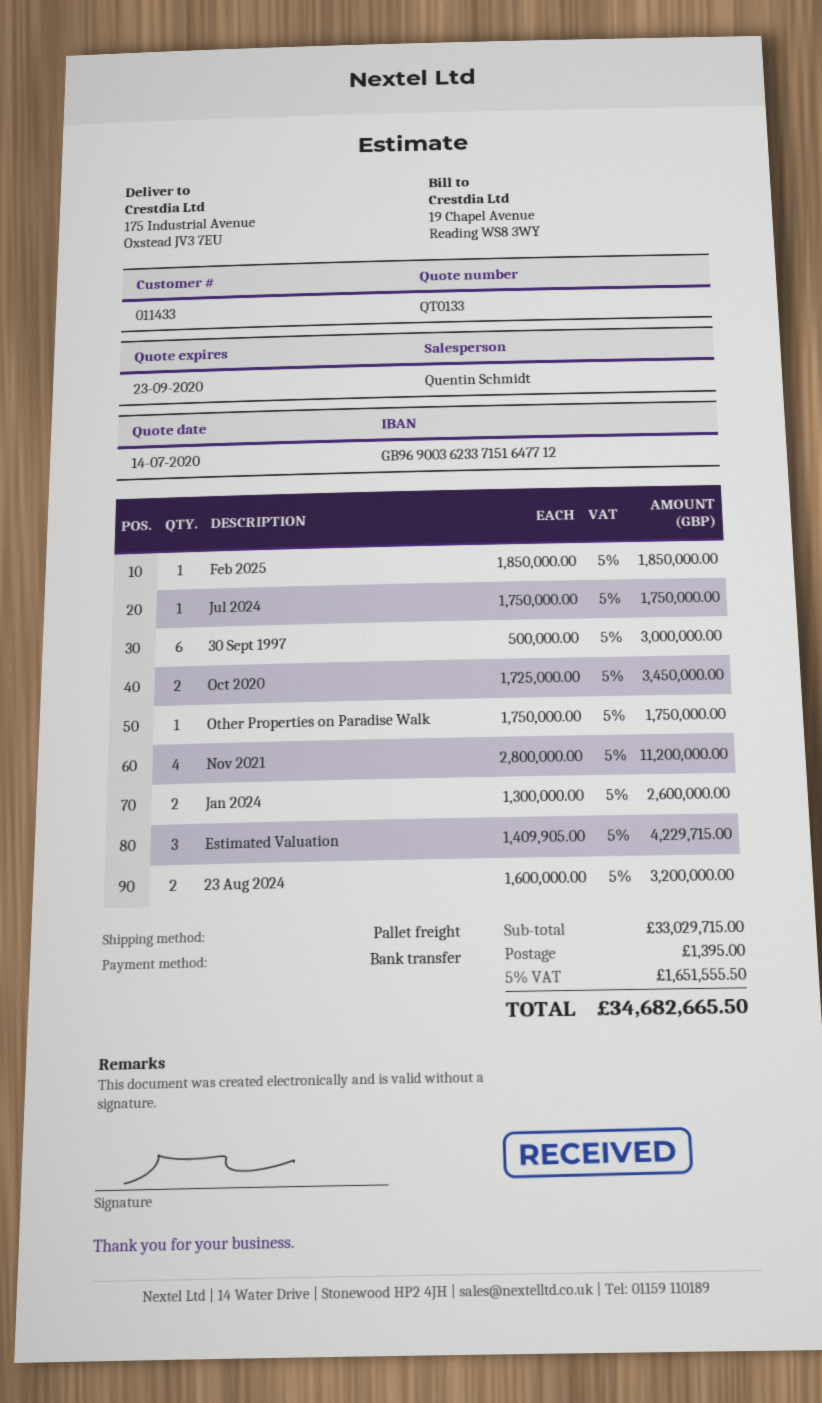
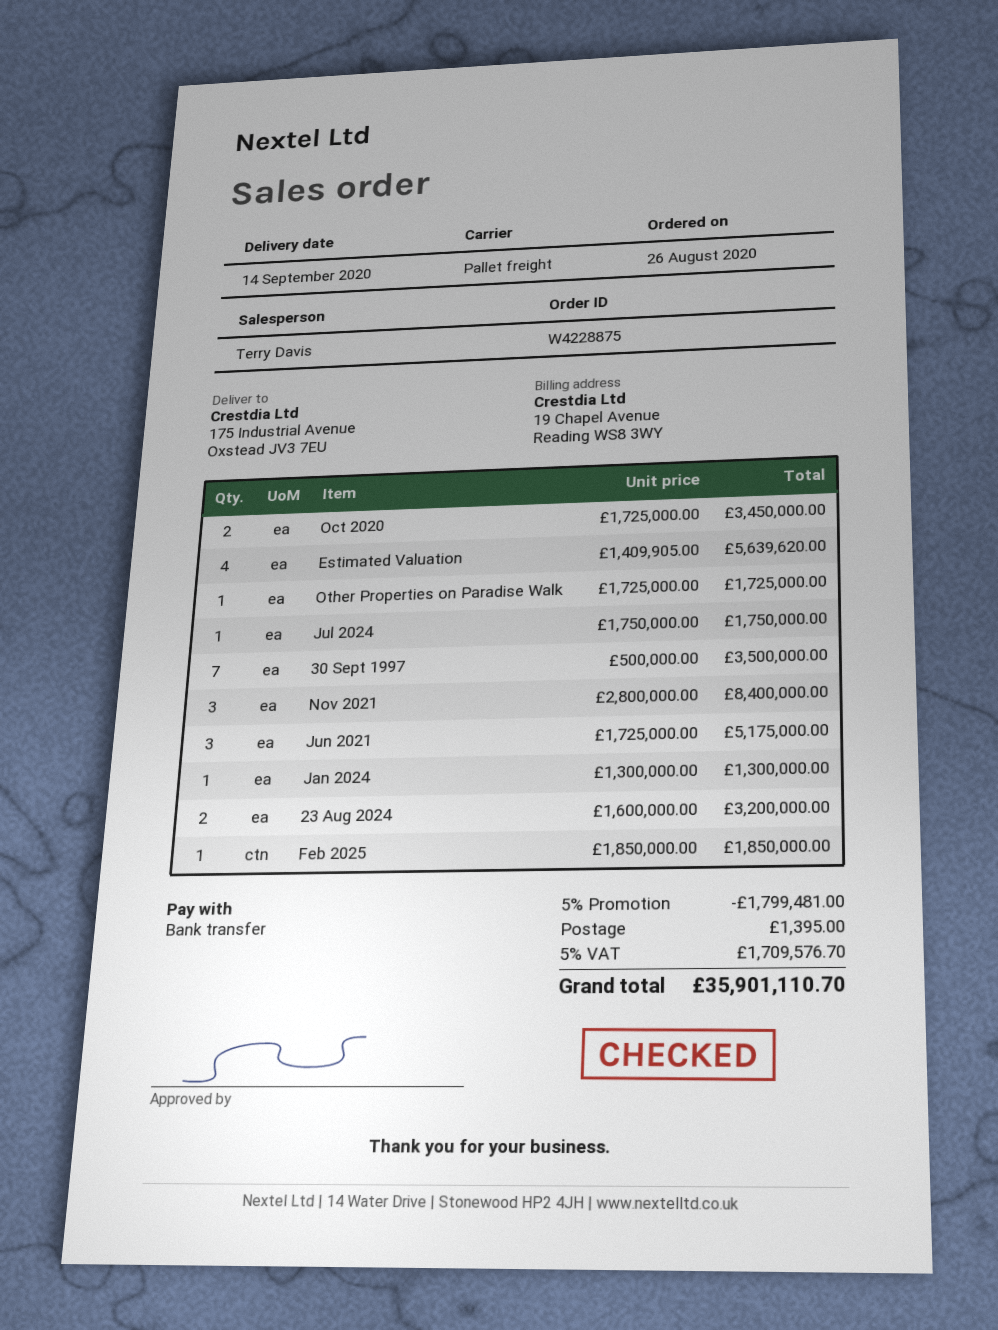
sales rep: Quentin Schmidt -> Terry Davis
30 Sept 1997: 6 x 500000.00 = 3000000.00 -> 7 x 500000.00 = 3500000.00
Other Properties on Paradise Walk: 1 x 1750000.00 = 1750000.00 -> 1 x 1725000.00 = 1725000.00
Nov 2021: 4 x 2800000.00 = 11200000.00 -> 3 x 2800000.00 = 8400000.00
Jan 2024: 2 x 1300000.00 = 2600000.00 -> 1 x 1300000.00 = 1300000.00
Estimated Valuation: 3 x 1409905.00 = 4229715.00 -> 4 x 1409905.00 = 5639620.00
Jun 2021: none -> 3 x 1725000.00 = 5175000.00
discount: none -> 5% = 1799481.00
tax: 5% = 1651555.50 -> 5% = 1709576.70
total: 34682665.50 -> 35901110.70

